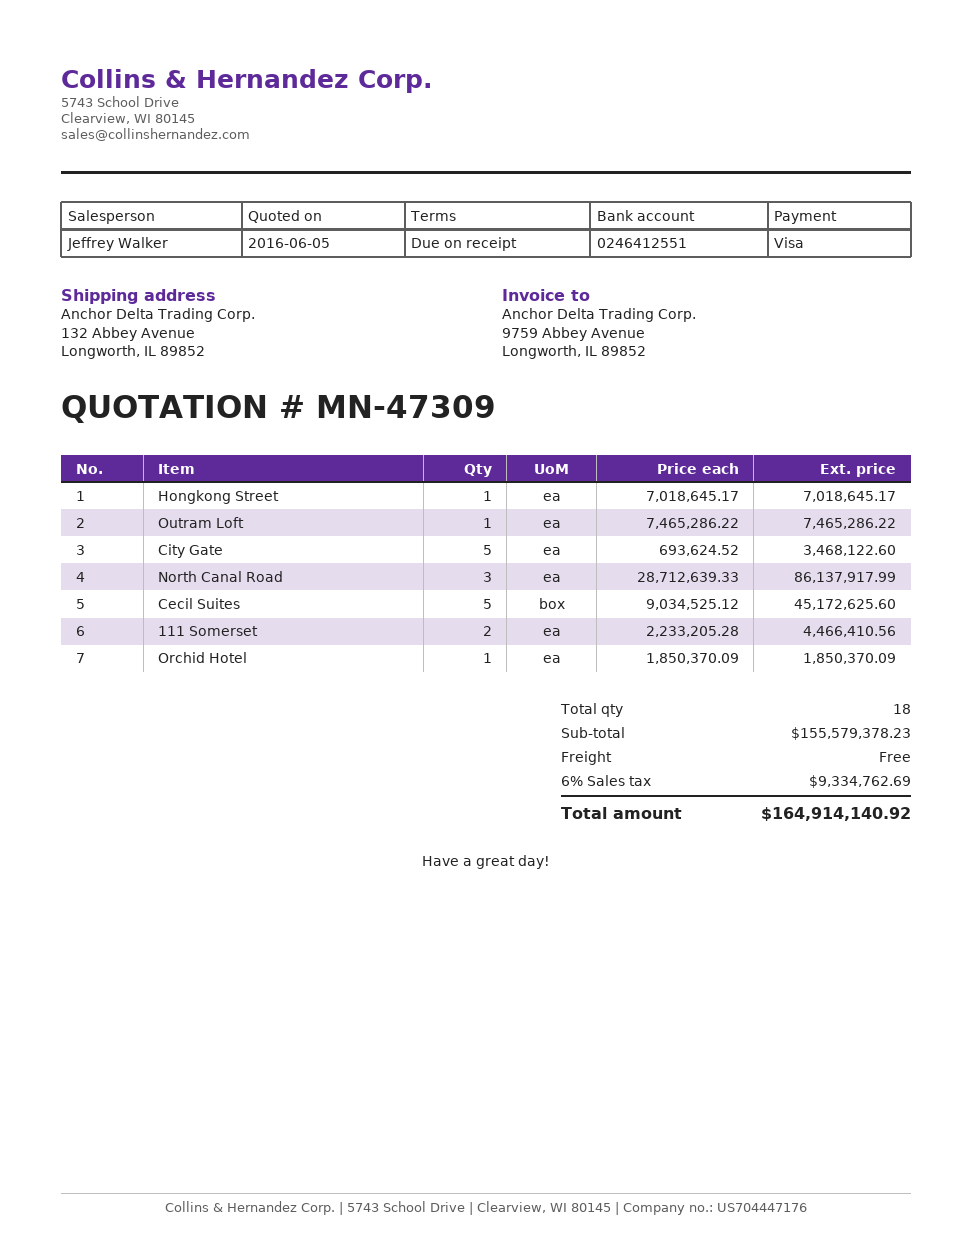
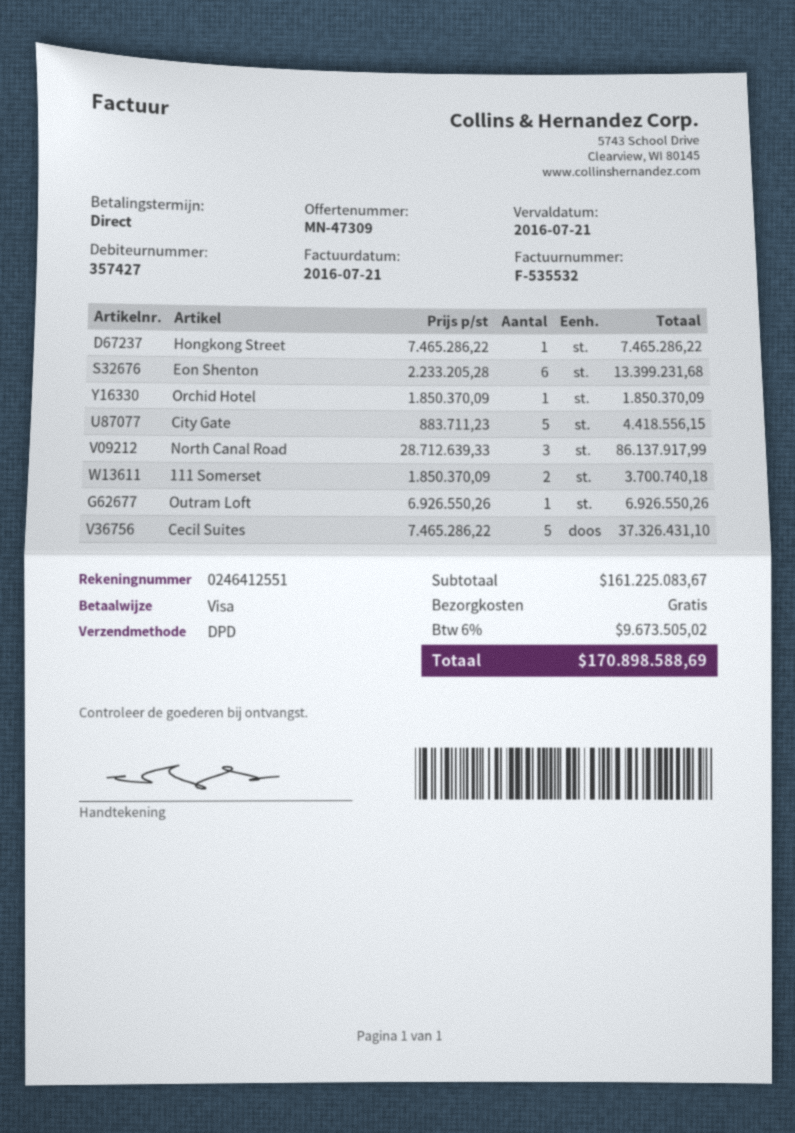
Hongkong Street: 1 x 7018645.17 = 7018645.17 -> 1 x 7465286.22 = 7465286.22
Outram Loft: 1 x 7465286.22 = 7465286.22 -> 1 x 6926550.26 = 6926550.26
City Gate: 5 x 693624.52 = 3468122.60 -> 5 x 883711.23 = 4418556.15
Cecil Suites: 5 x 9034525.12 = 45172625.60 -> 5 x 7465286.22 = 37326431.10
111 Somerset: 2 x 2233205.28 = 4466410.56 -> 2 x 1850370.09 = 3700740.18
Eon Shenton: none -> 6 x 2233205.28 = 13399231.68
subtotal: 155579378.23 -> 161225083.67
tax: 6% = 9334762.69 -> 6% = 9673505.02
total: 164914140.92 -> 170898588.69

